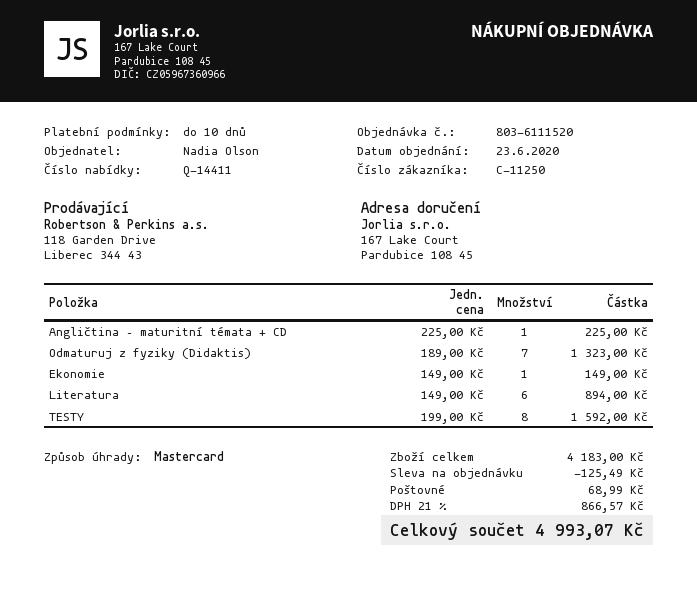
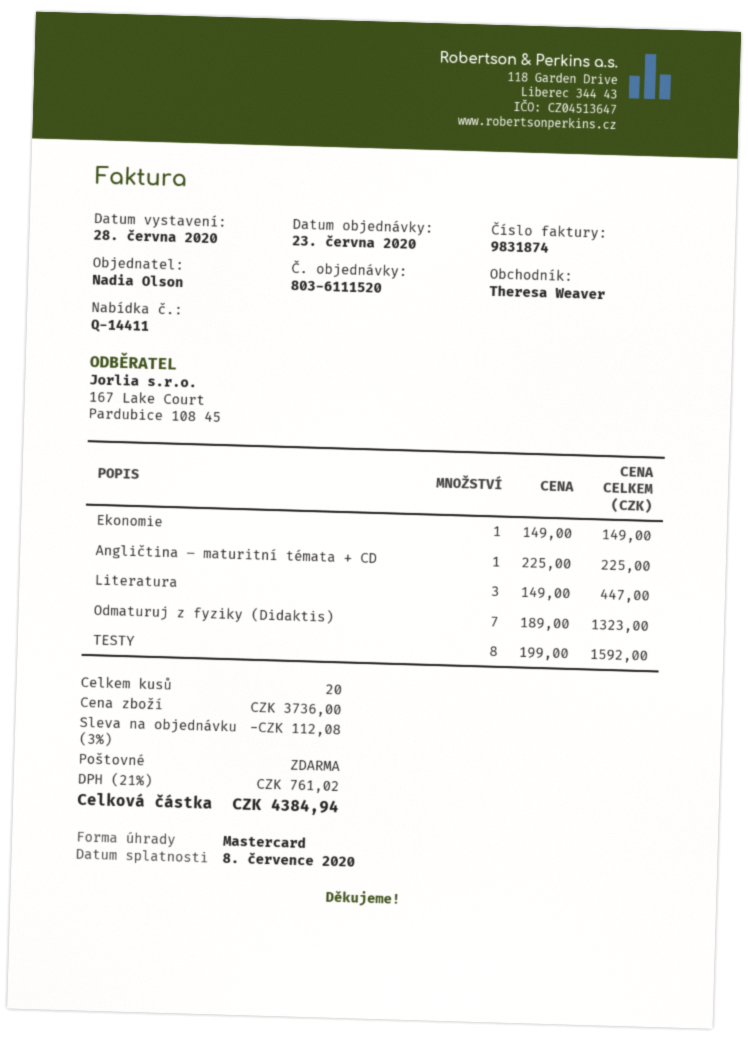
Literatura: 6 x 149.00 = 894.00 -> 3 x 149.00 = 447.00
subtotal: 4183.00 -> 3736.00
discount: 125.49 -> 112.08
shipping: 68.99 -> 0.00
tax: 21% = 866.57 -> 21% = 761.02
total: 4993.07 -> 4384.94

